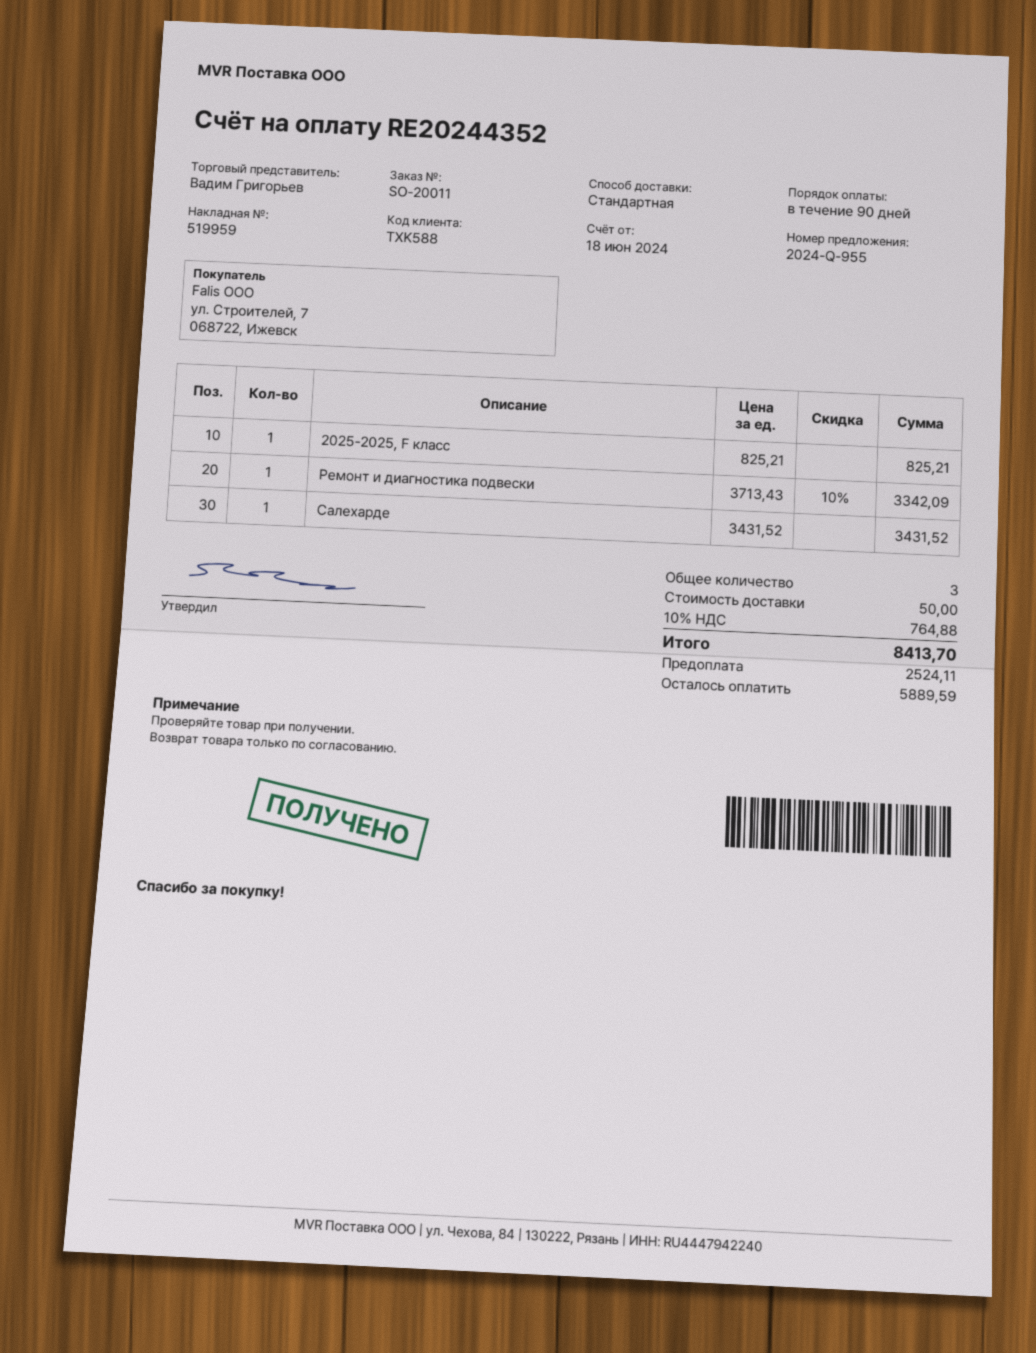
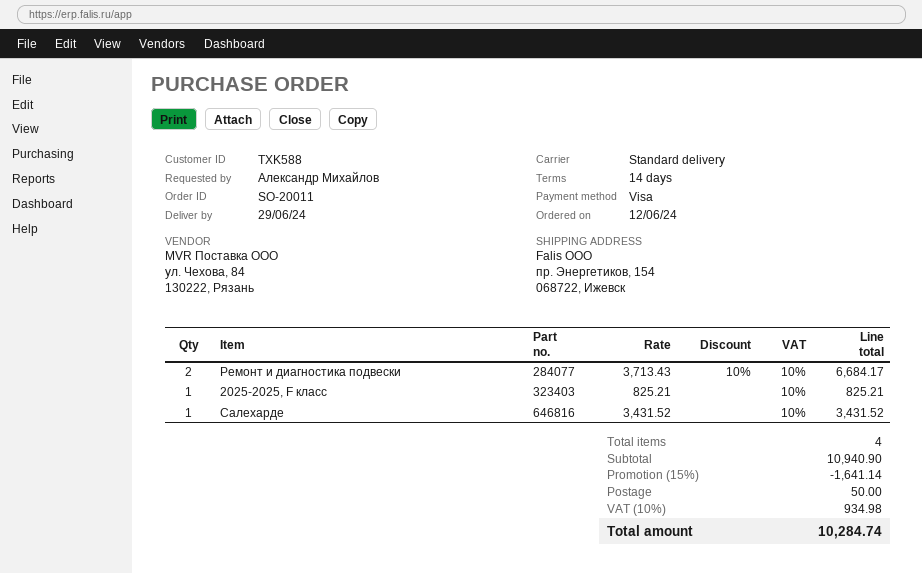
payment terms: 90 days -> 14 days
Ремонт и диагностика подвески: 1 x 3713.43 - 10% = 3342.09 -> 2 x 3713.43 - 10% = 6684.17
total quantity: 3 -> 4
discount: none -> 15% = 1641.14
tax: 10% = 764.88 -> 10% = 934.98
total: 8413.70 -> 10284.74

